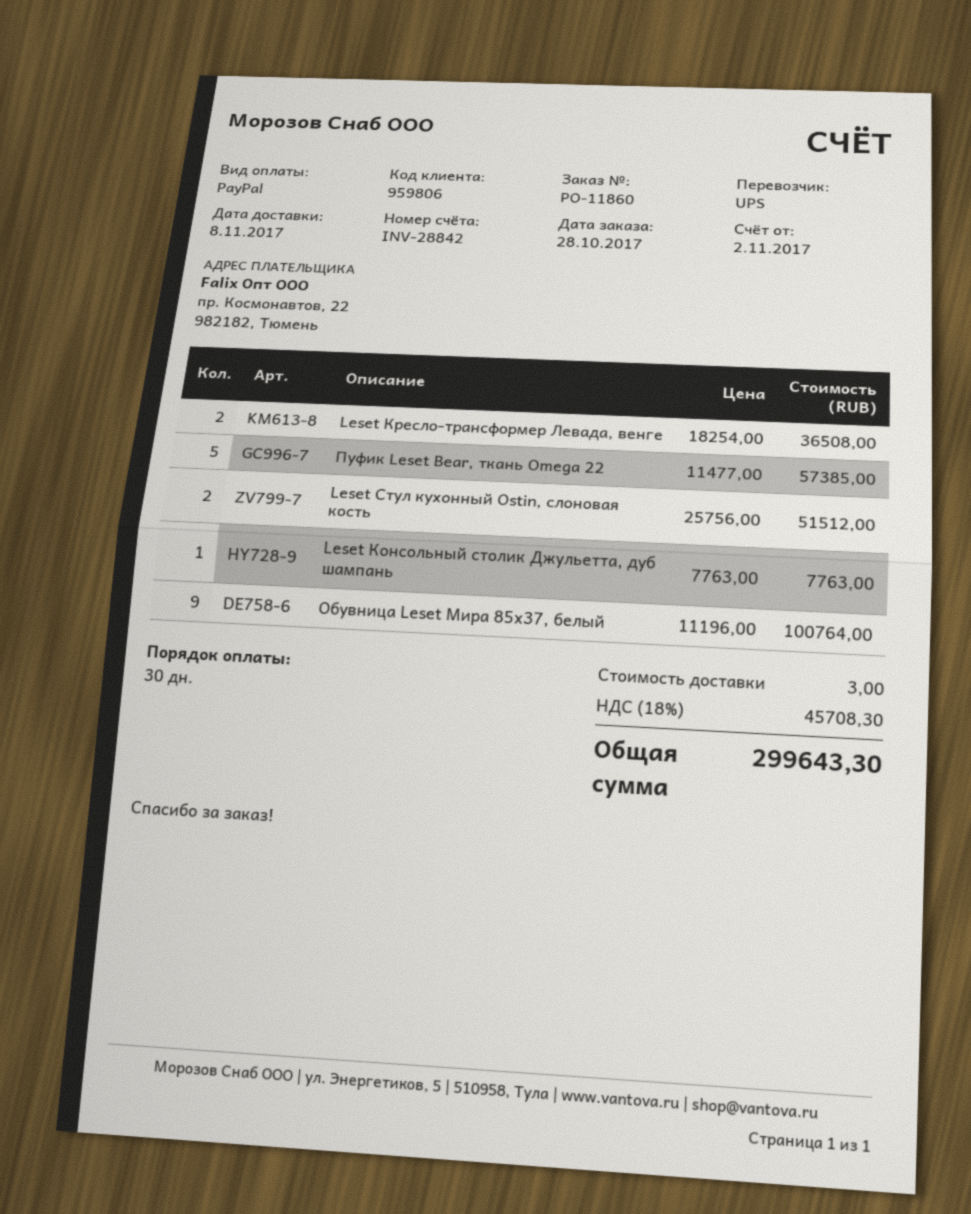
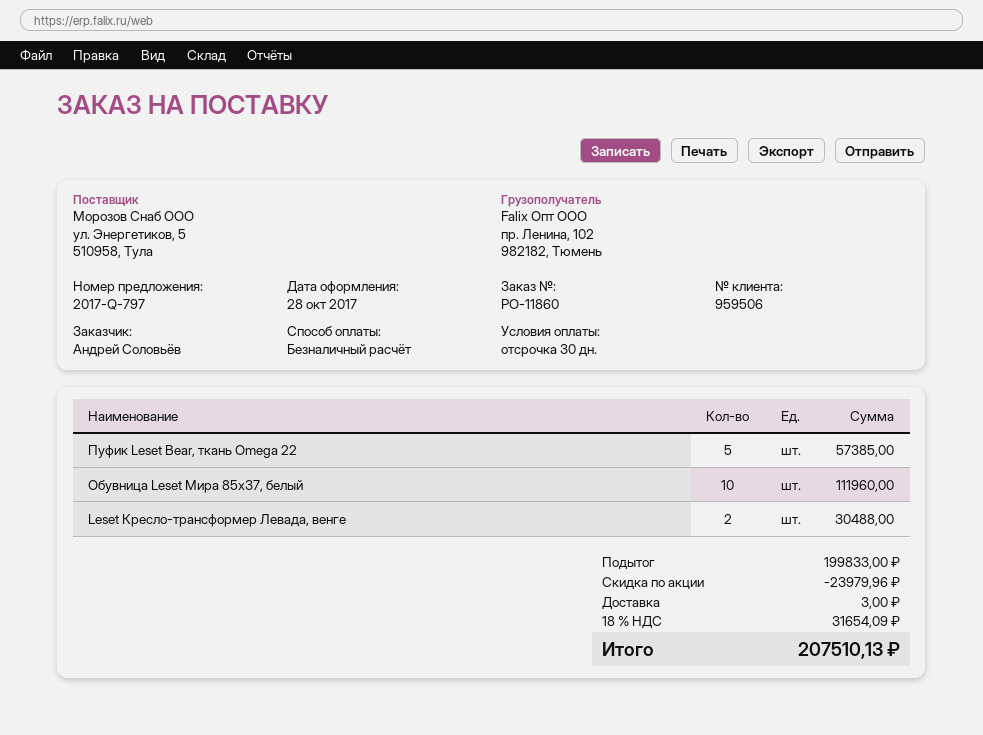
customer number: 959806 -> 959506
payment method: PayPal -> bank transfer
Leset Кресло-трансформер Левада, венге: 2 for 36508.00 -> 2 for 30488.00
Leset Стул кухонный Ostin, слоновая кость: 2 for 51512.00 -> none
Leset Консольный столик Джульетта, дуб шампань: 1 for 7763.00 -> none
Обувница Leset Мира 85х37, белый: 9 for 100764.00 -> 10 for 111960.00
discount: none -> 23979.96
tax: 18% = 45708.30 -> 18% = 31654.09
total: 299643.30 -> 207510.13

